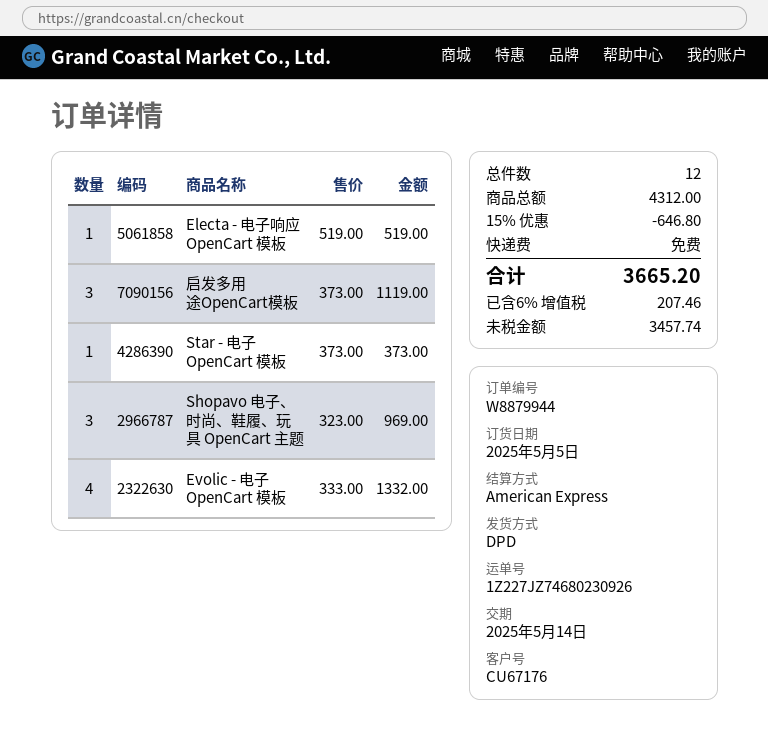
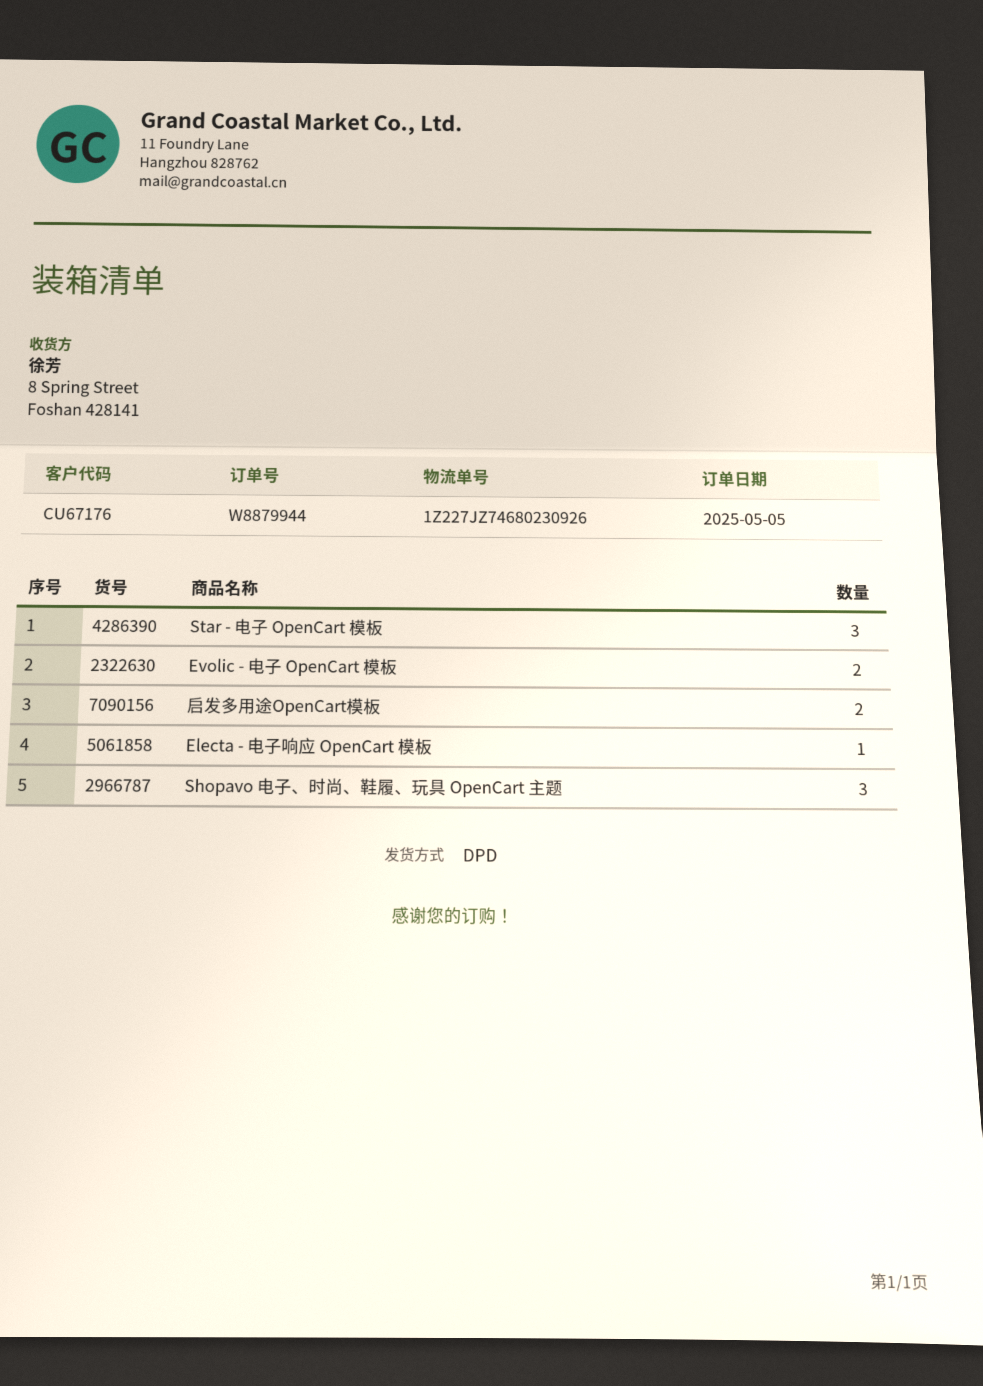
启发多用途OpenCart模板: 3 -> 2
Star - 电子 OpenCart 模板: 1 -> 3
Evolic - 电子 OpenCart 模板: 4 -> 2

